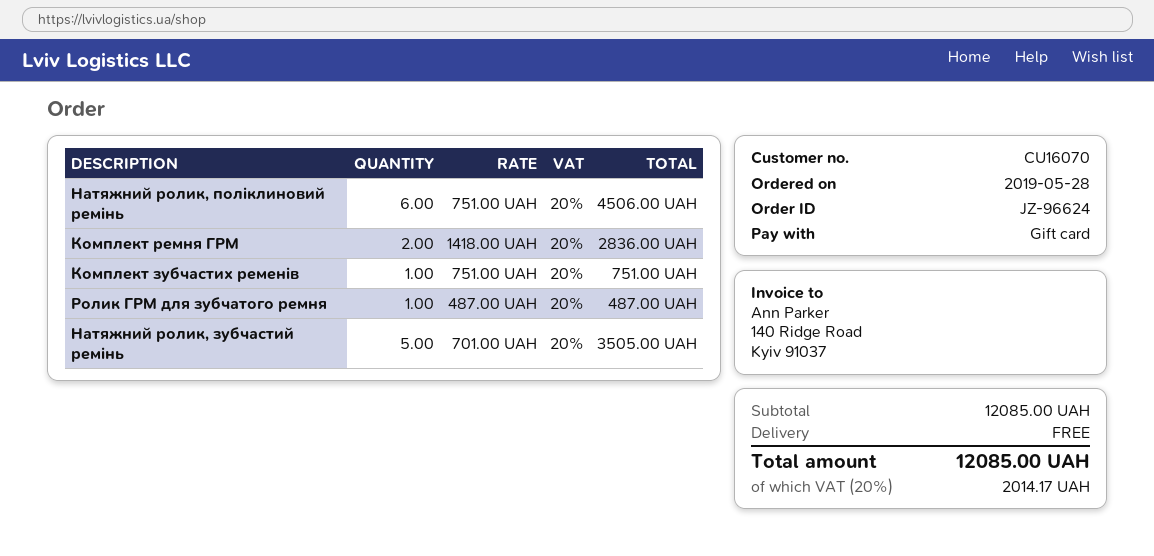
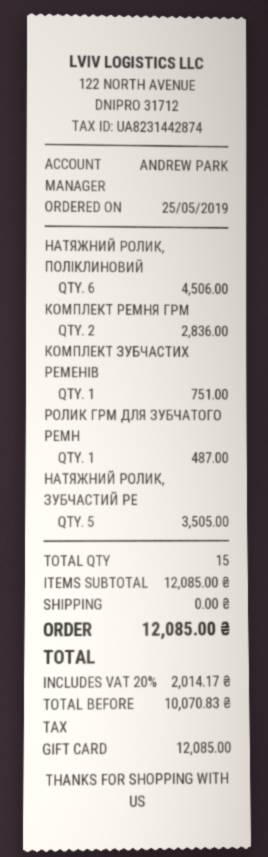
order date: 2019-05-28 -> 2019-05-25

